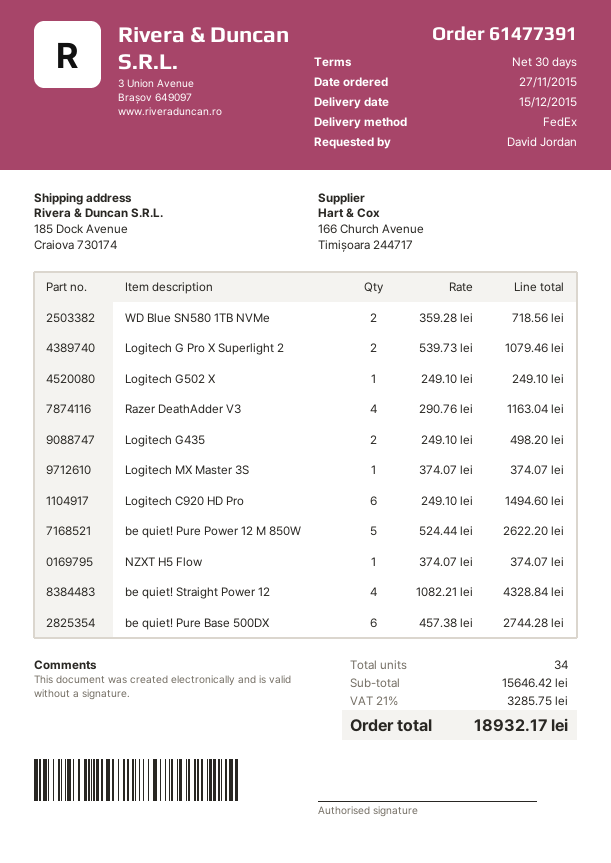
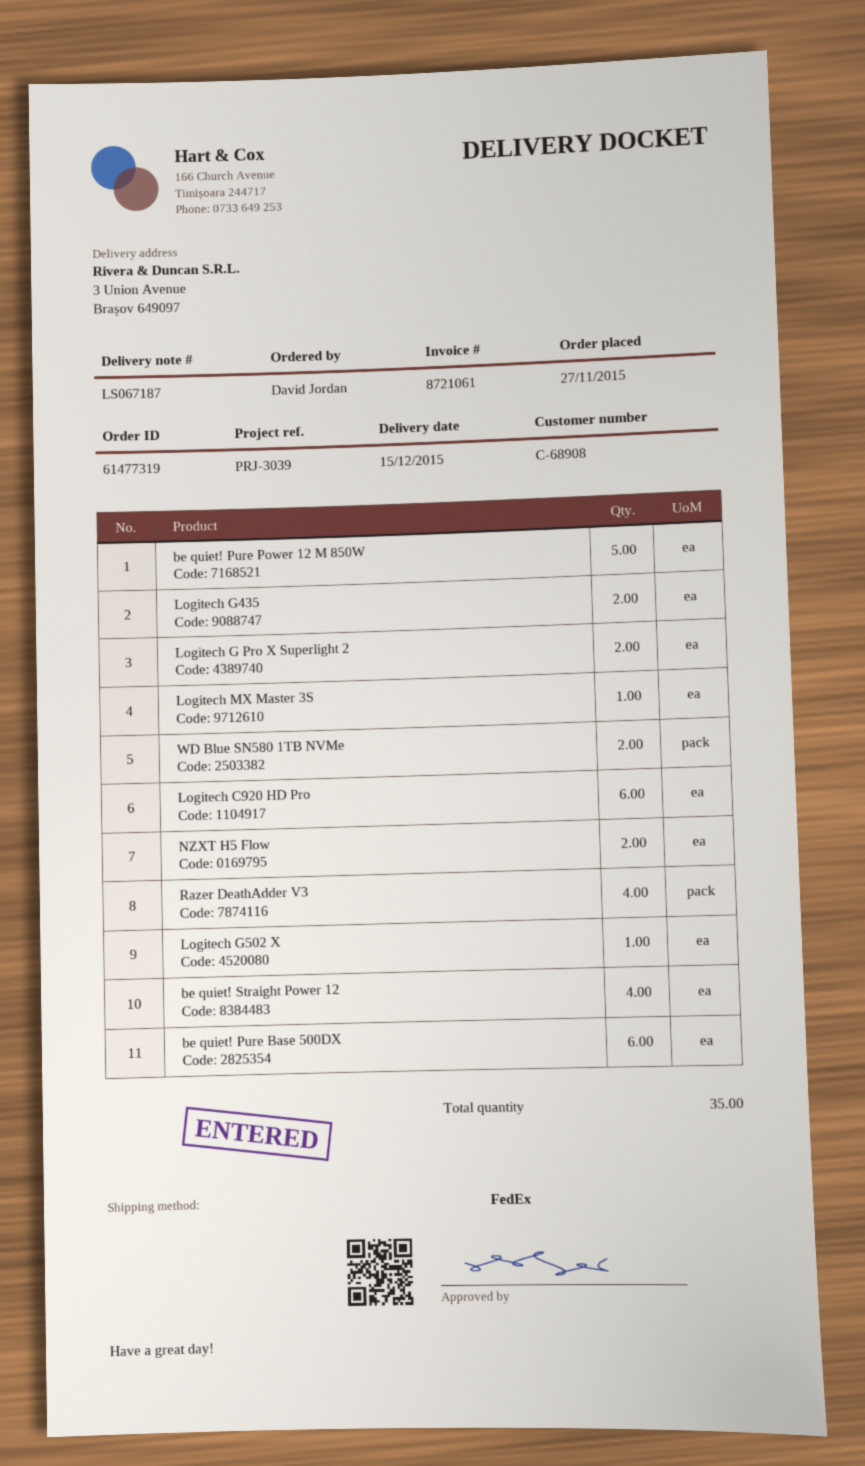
order number: 61477391 -> 61477319
ship to: 185 Dock Avenue, Craiova 730174 -> 3 Union Avenue, Brașov 649097
NZXT H5 Flow: 1 -> 2
total quantity: 34 -> 35

